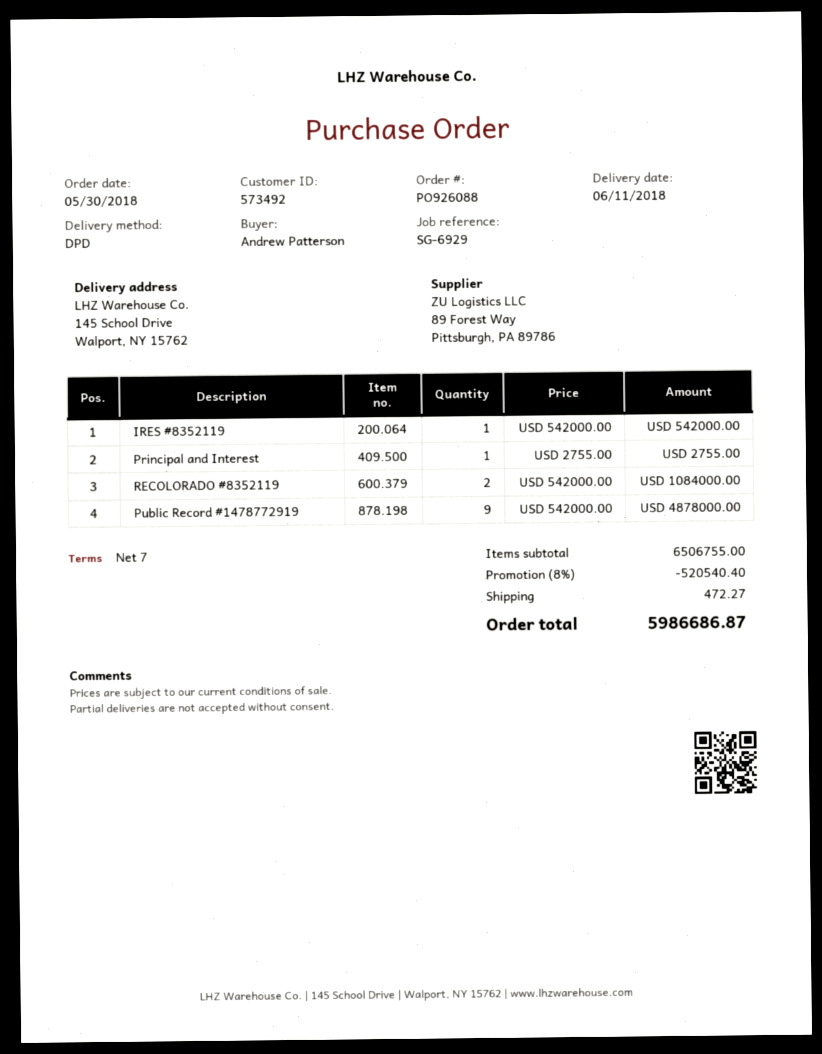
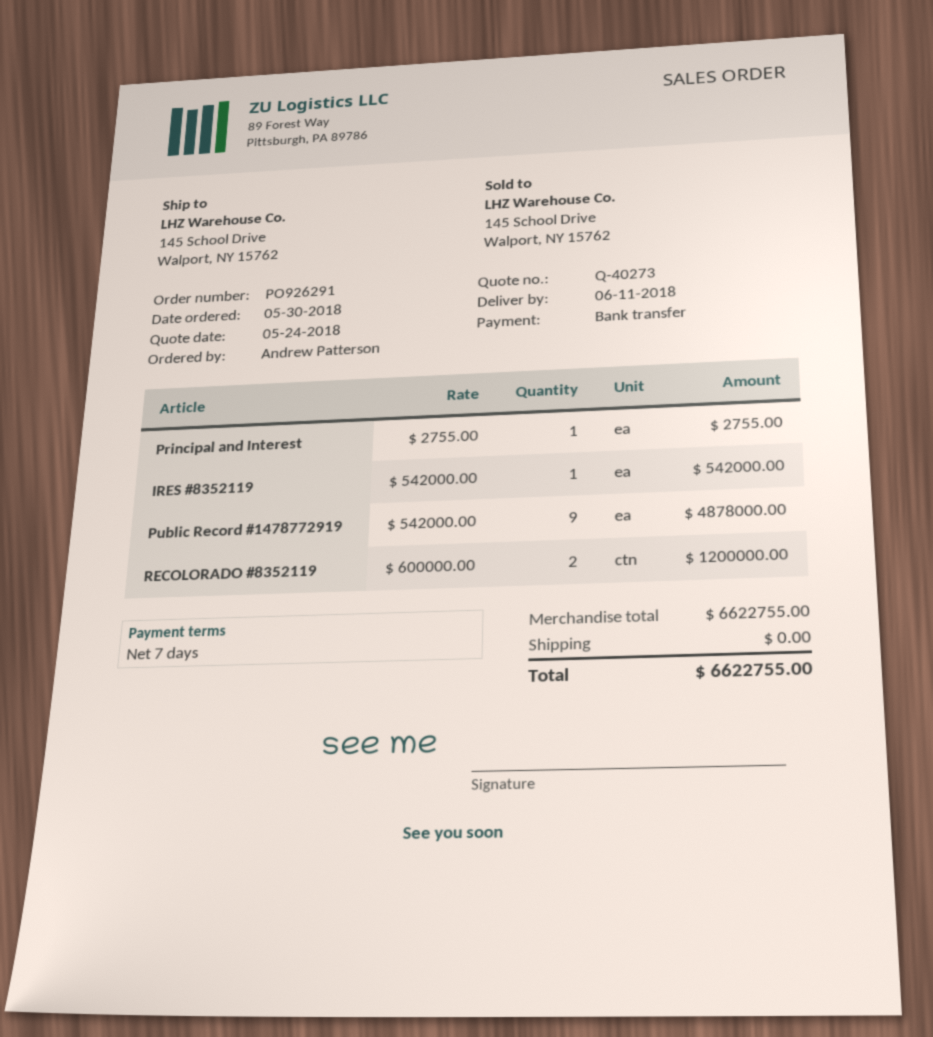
order number: PO926088 -> PO926291
RECOLORADO #8352119: 2 x 542000.00 = 1084000.00 -> 2 x 600000.00 = 1200000.00
subtotal: 6506755.00 -> 6622755.00
discount: 8% = 520540.40 -> none
shipping: 472.27 -> 0.00
total: 5986686.87 -> 6622755.00

